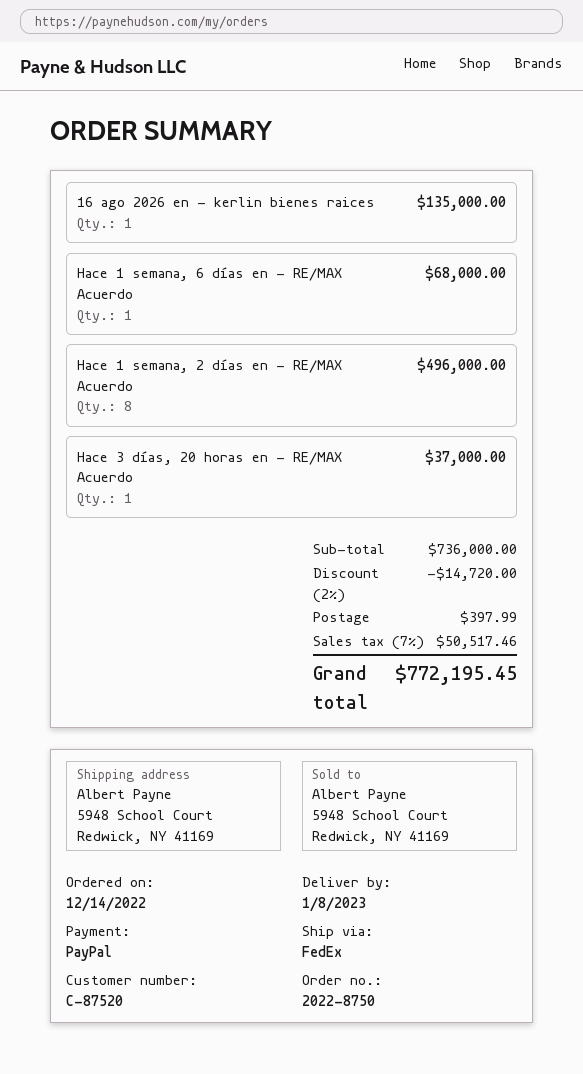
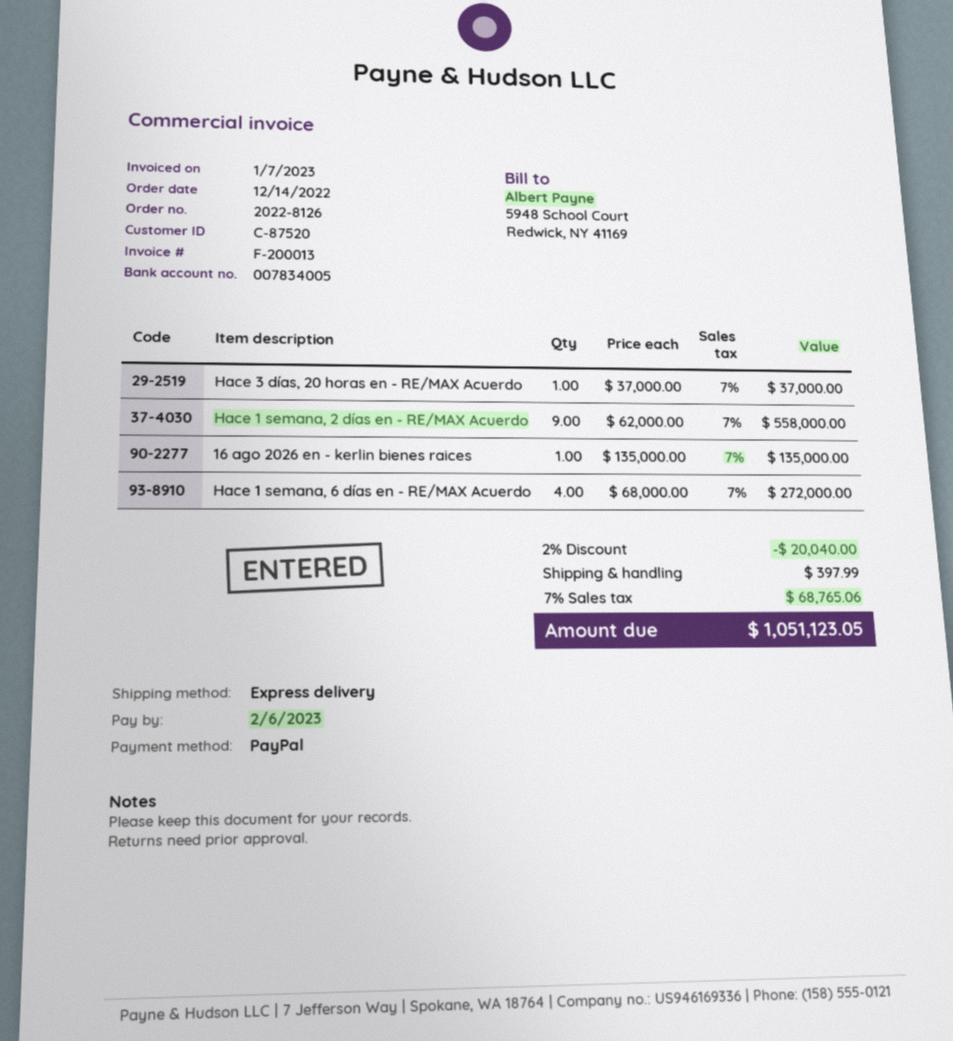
order number: 2022-8750 -> 2022-8126
shipping method: FedEx -> express
Hace 1 semana, 6 días en - RE/MAX Acuerdo: 1 for 68000.00 -> 4 for 272000.00
Hace 1 semana, 2 días en - RE/MAX Acuerdo: 8 for 496000.00 -> 9 for 558000.00
discount: 2% = 14720.00 -> 2% = 20040.00
tax: 7% = 50517.46 -> 7% = 68765.06
total: 772195.45 -> 1051123.05

